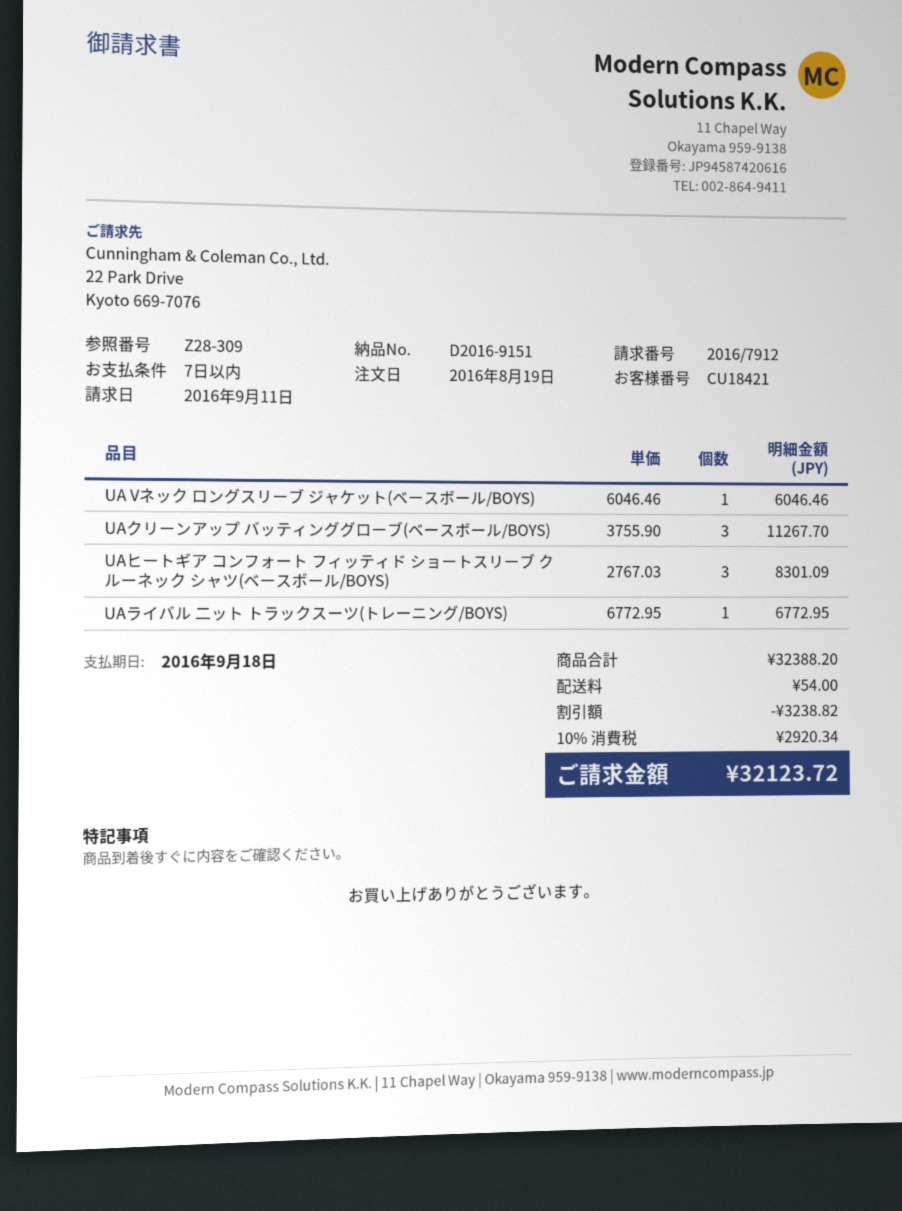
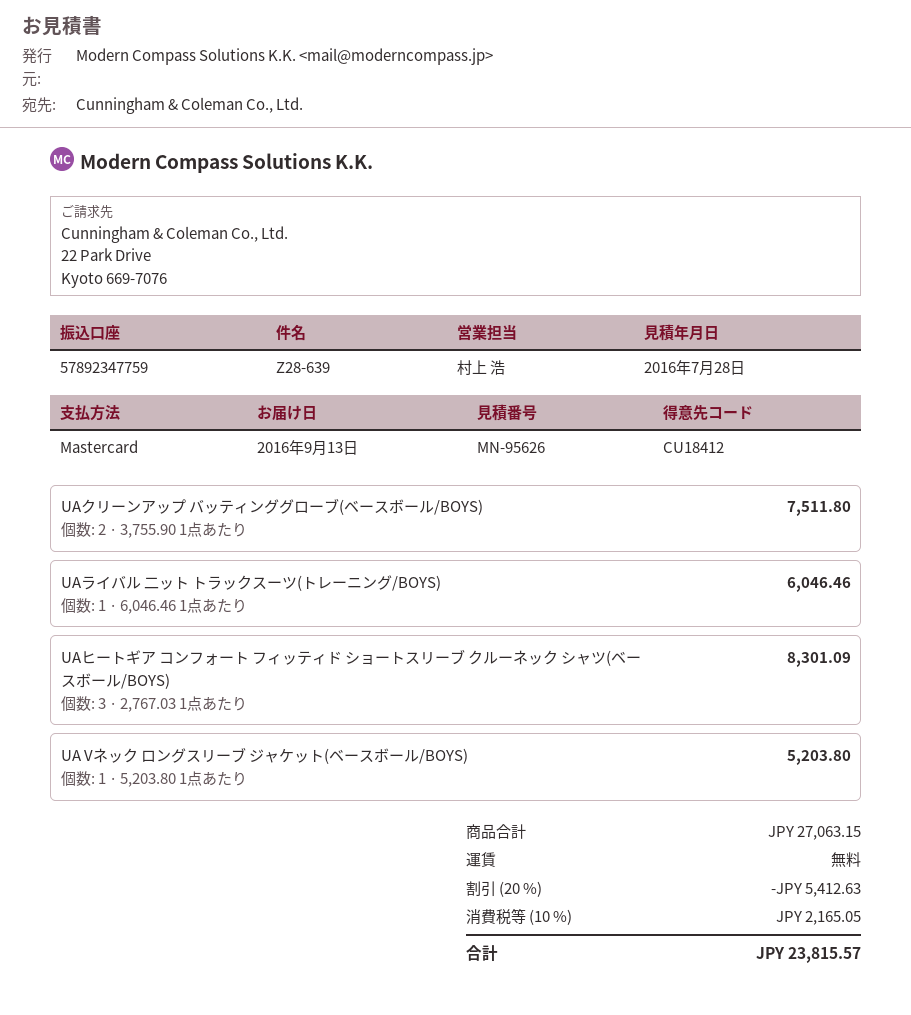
customer number: CU18421 -> CU18412
reference: Z28-309 -> Z28-639
UA Vネック ロングスリーブ ジャケット(ベースボール/BOYS): 1 x 6046.46 = 6046.46 -> 1 x 5203.80 = 5203.80
UAクリーンアップ バッティンググローブ(ベースボール/BOYS): 3 x 3755.90 = 11267.70 -> 2 x 3755.90 = 7511.80
UAライバル 二ット トラックスーツ(トレーニング/BOYS): 1 x 6772.95 = 6772.95 -> 1 x 6046.46 = 6046.46
subtotal: 32388.20 -> 27063.15
discount: 3238.82 -> 5412.63
shipping: 54.00 -> 0.00
tax: 10% = 2920.34 -> 10% = 2165.05
total: 32123.72 -> 23815.57

